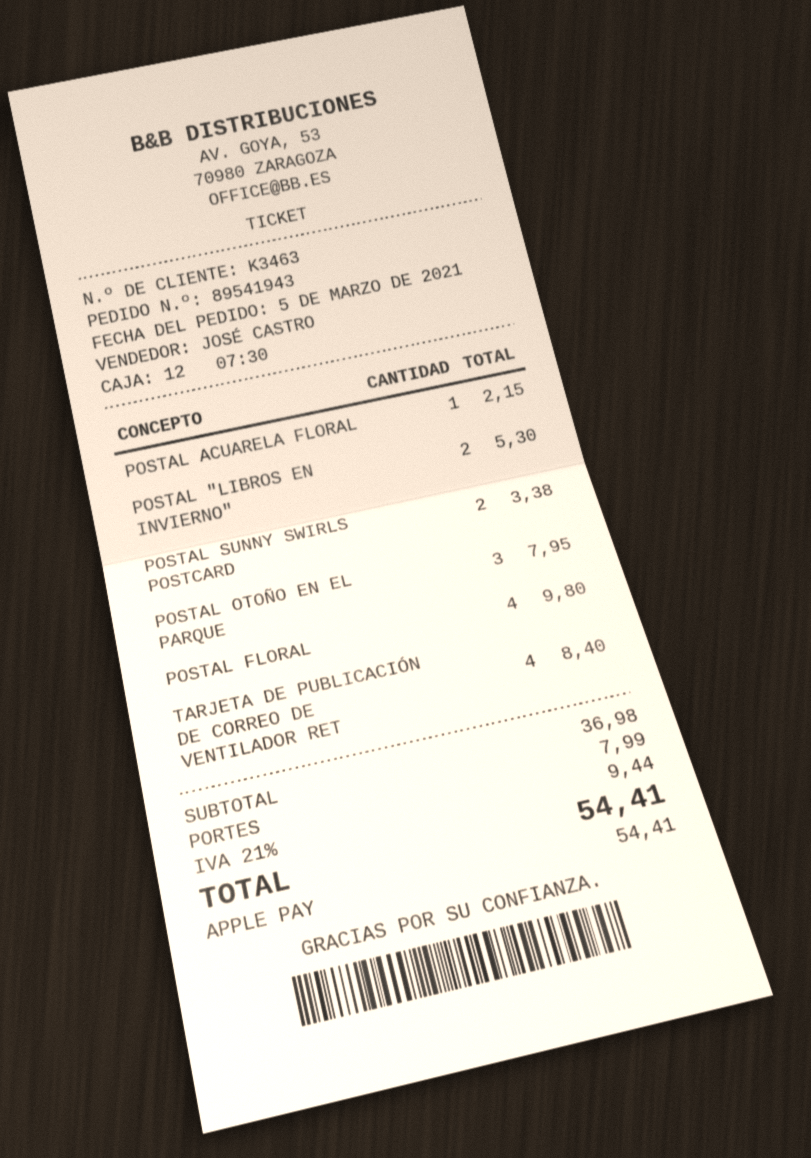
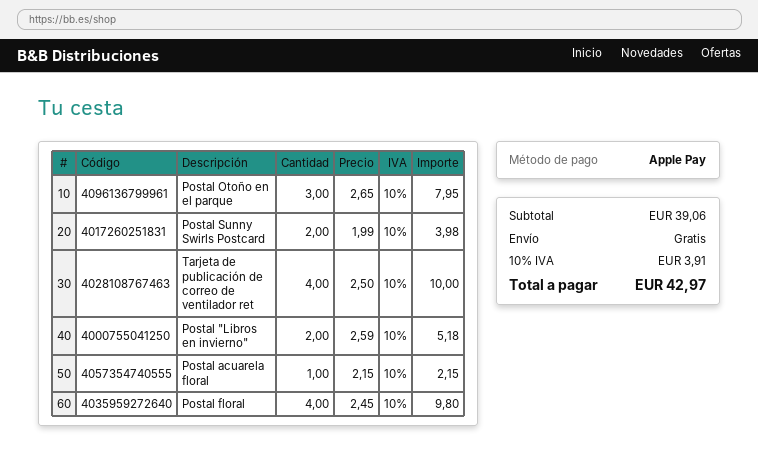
POSTAL "LIBROS EN INVIERNO": 2 for 5.30 -> 2 for 5.18
POSTAL SUNNY SWIRLS POSTCARD: 2 for 3.38 -> 2 for 3.98
TARJETA DE PUBLICACIÓN DE CORREO DE VENTILADOR RET: 4 for 8.40 -> 4 for 10.00
subtotal: 36.98 -> 39.06
shipping: 7.99 -> 0.00
tax: 21% = 9.44 -> 10% = 3.91
total: 54.41 -> 42.97

